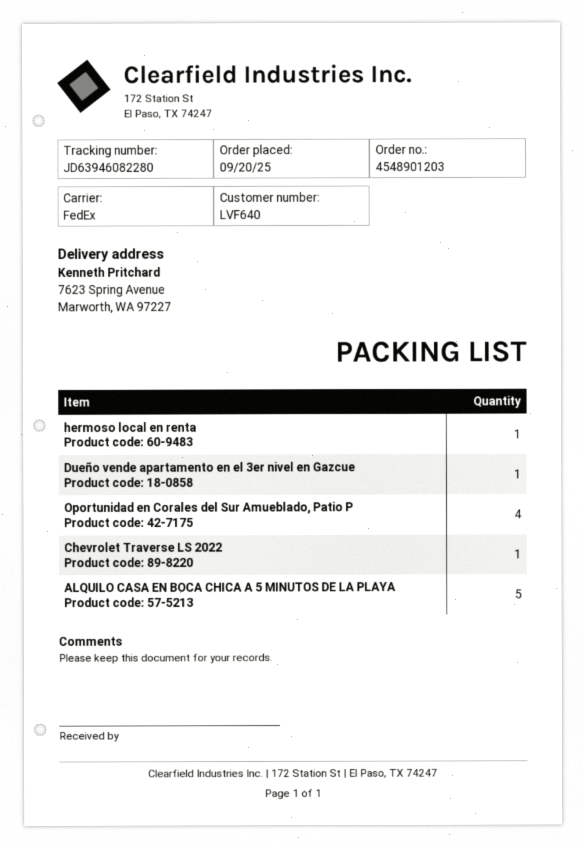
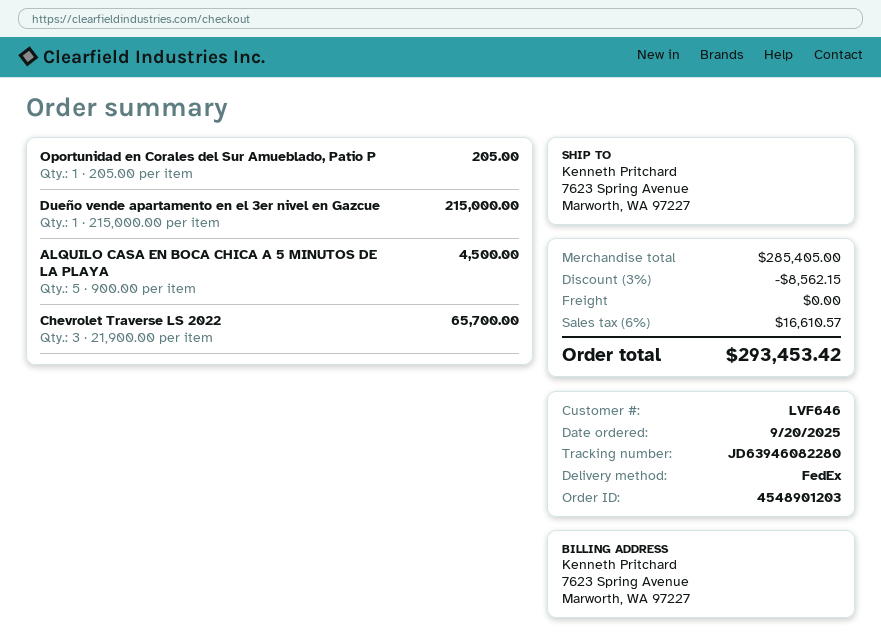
customer number: LVF640 -> LVF646
hermoso local en renta: 1 -> none
Oportunidad en Corales del Sur Amueblado, Patio P: 4 -> 1
Chevrolet Traverse LS 2022: 1 -> 3

